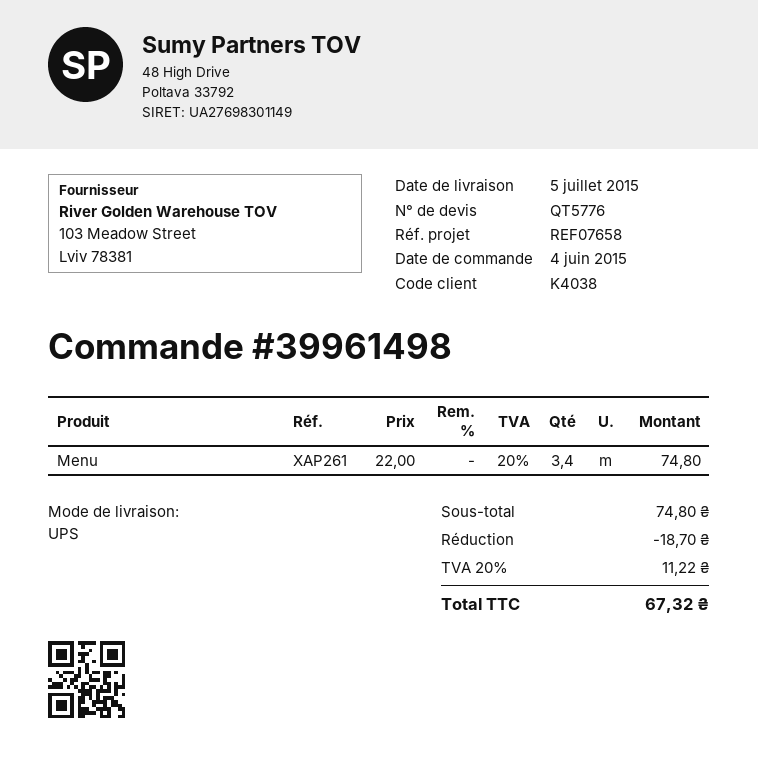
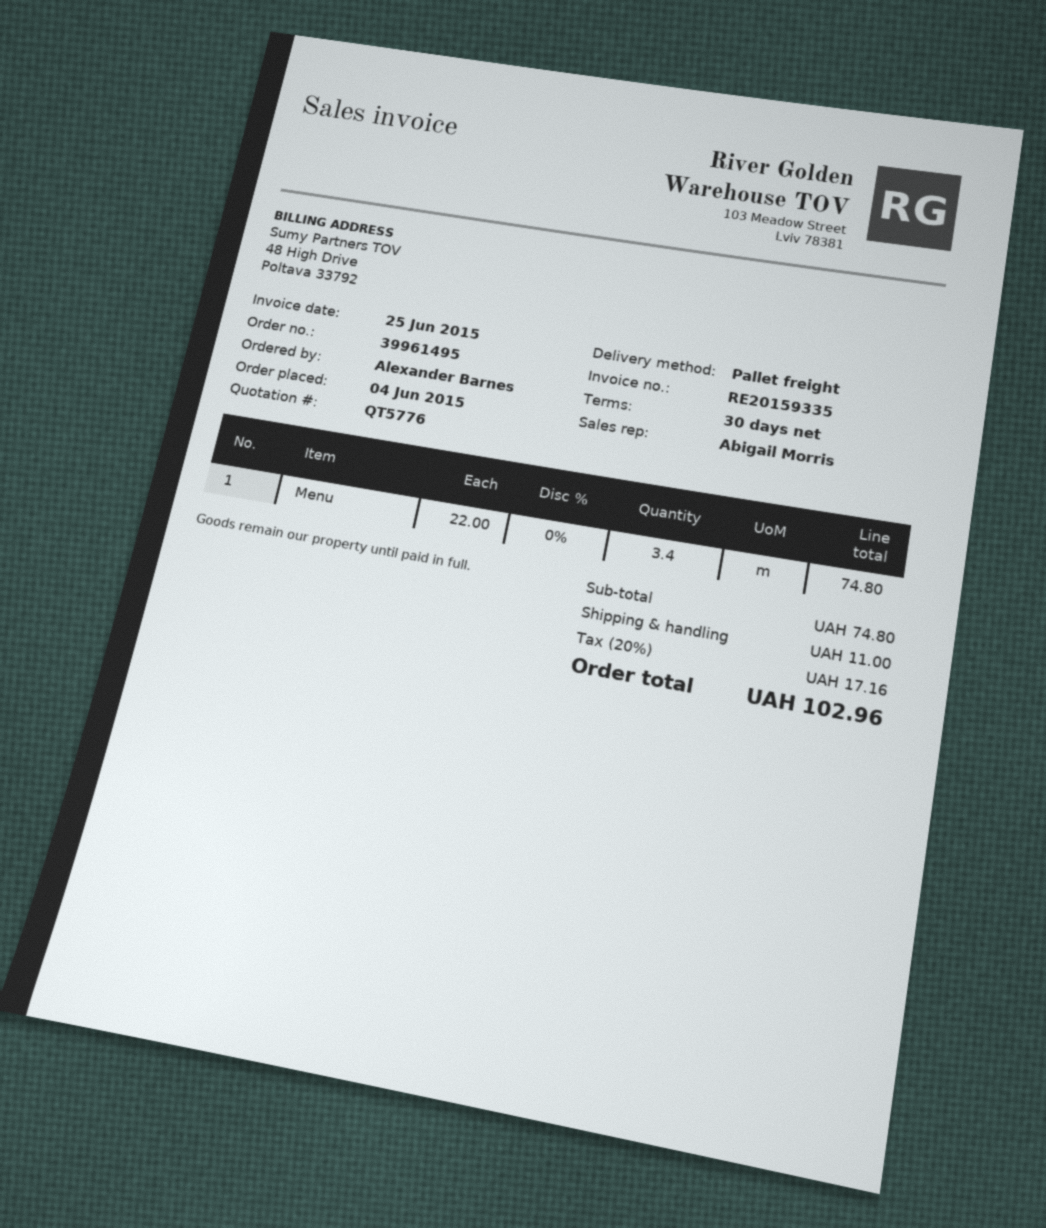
order number: 39961498 -> 39961495
shipping method: UPS -> pallet freight
discount: 18.70 -> none
shipping: none -> 11.00
tax: 20% = 11.22 -> 20% = 17.16
total: 67.32 -> 102.96

